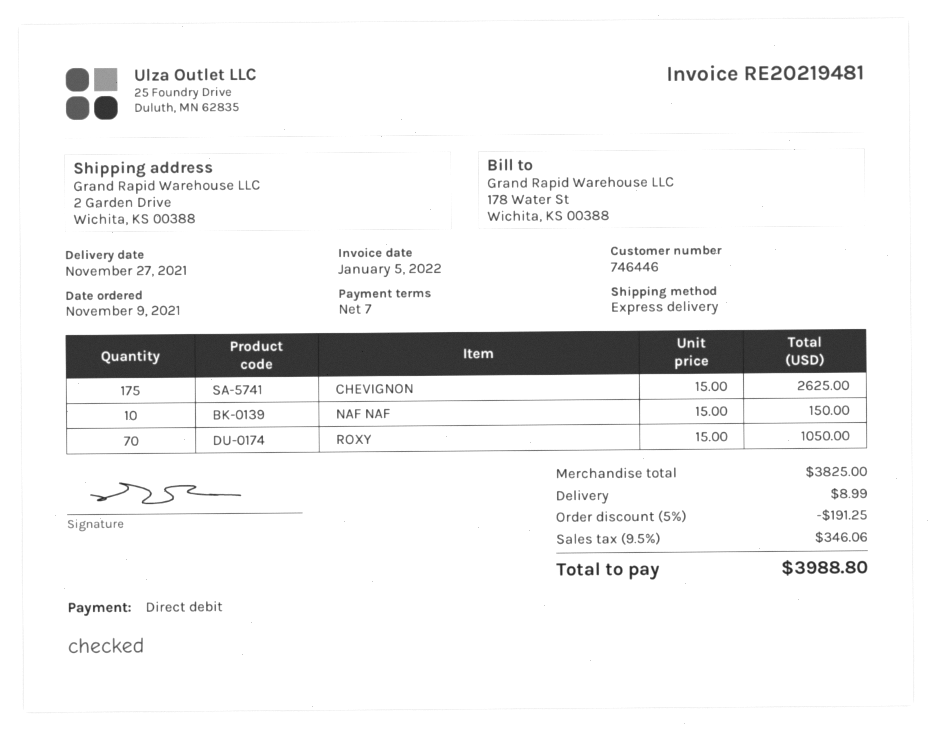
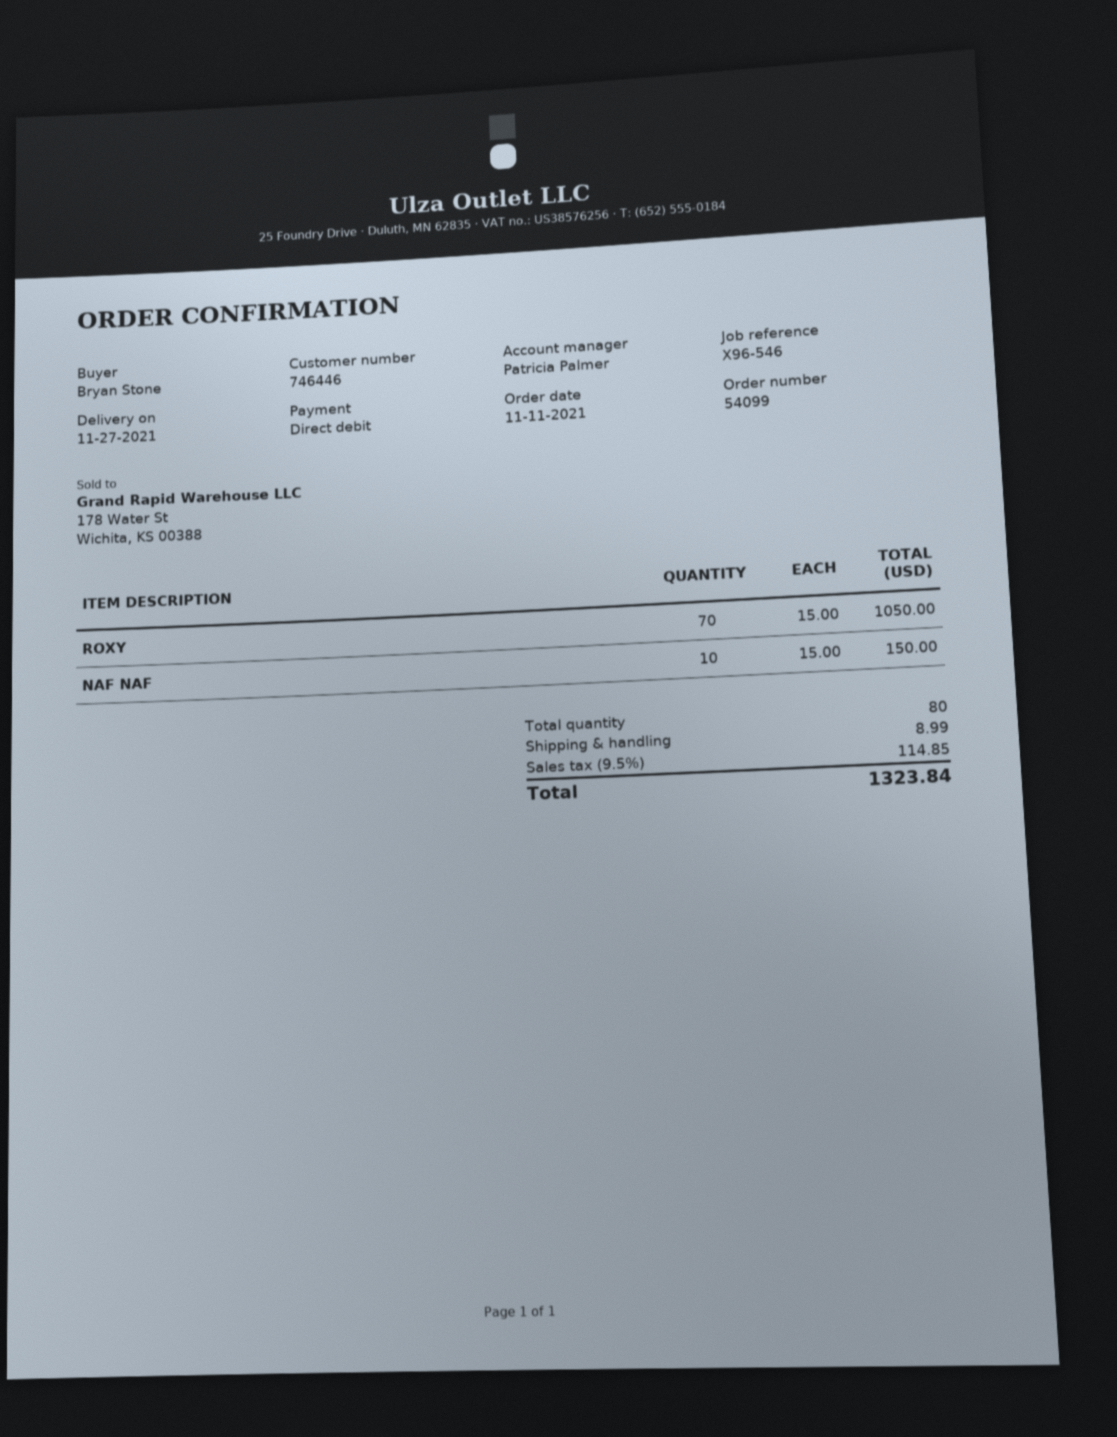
order date: 2021-11-09 -> 2021-11-11
CHEVIGNON: 175 x 15.00 = 2625.00 -> none
discount: 5% = 191.25 -> none
tax: 9.5% = 346.06 -> 9.5% = 114.85
total: 3988.80 -> 1323.84

